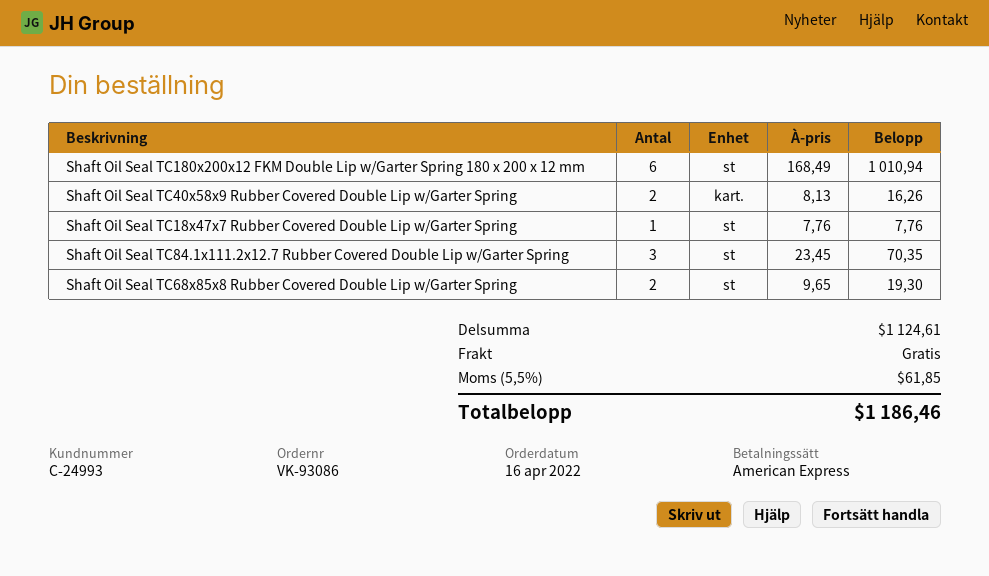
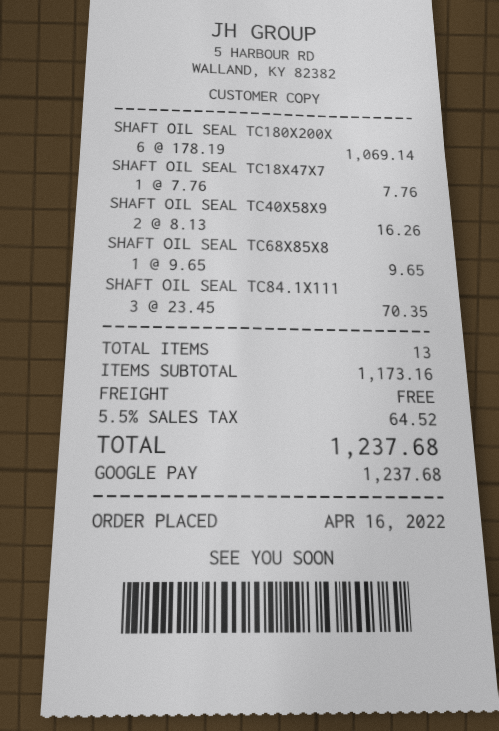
payment method: American Express -> Google Pay
Shaft Oil Seal TC180x200x12 FKM Double Lip w/Garter Spring 180 x 200 x 12 mm: 6 x 168.49 = 1010.94 -> 6 x 178.19 = 1069.14
Shaft Oil Seal TC68x85x8 Rubber Covered Double Lip w/Garter Spring: 2 x 9.65 = 19.30 -> 1 x 9.65 = 9.65
subtotal: 1124.61 -> 1173.16
tax: 5.5% = 61.85 -> 5.5% = 64.52
total: 1186.46 -> 1237.68

